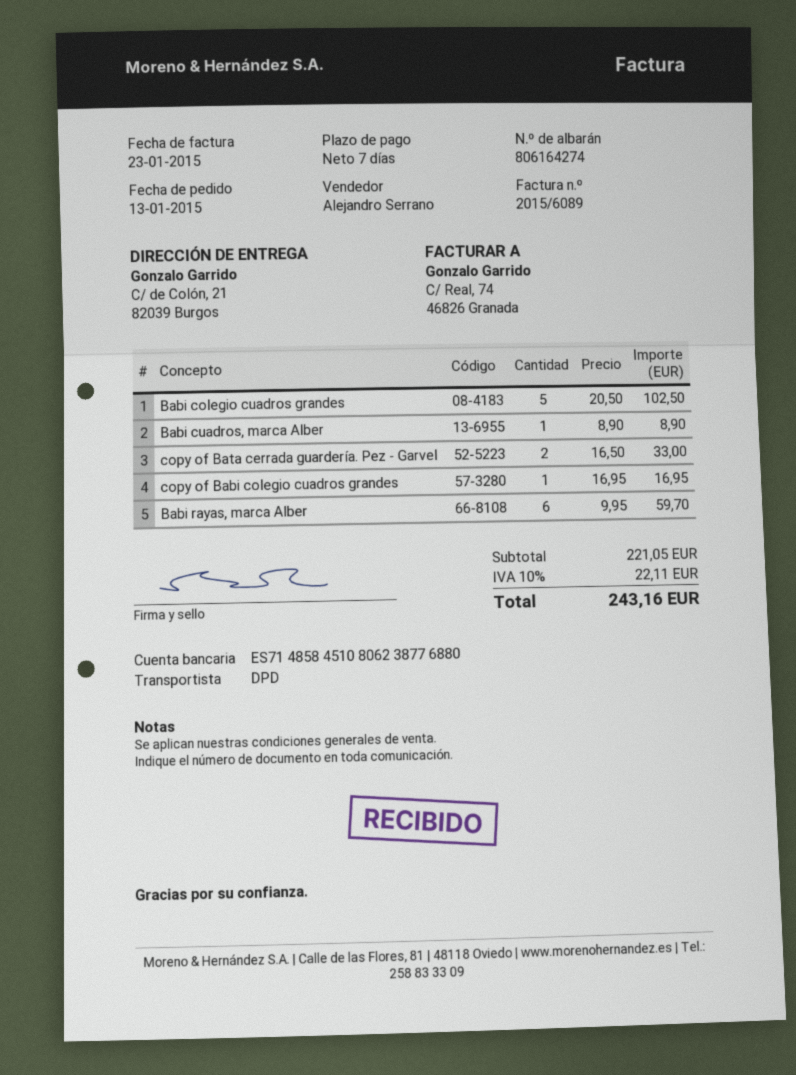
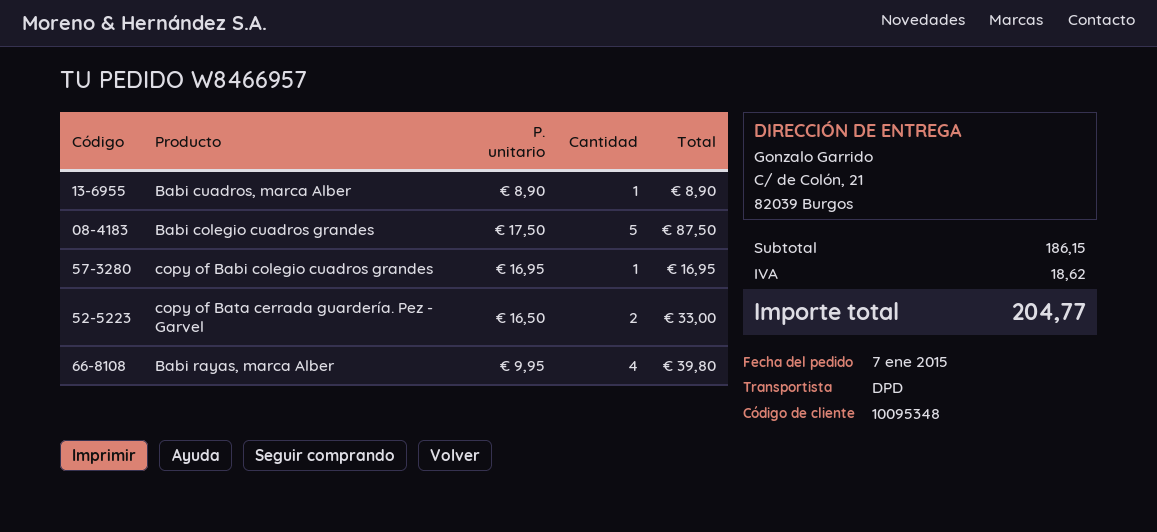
order date: 2015-01-13 -> 2015-01-07
Babi colegio cuadros grandes: 5 x 20.50 = 102.50 -> 5 x 17.50 = 87.50
Babi rayas, marca Alber: 6 x 9.95 = 59.70 -> 4 x 9.95 = 39.80
subtotal: 221.05 -> 186.15
tax: 22.11 -> 18.62
total: 243.16 -> 204.77

